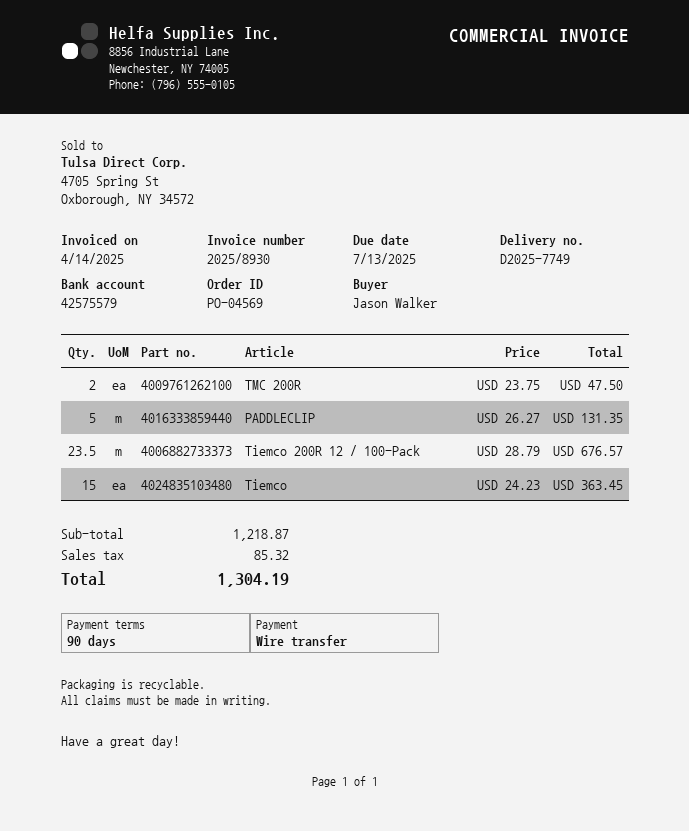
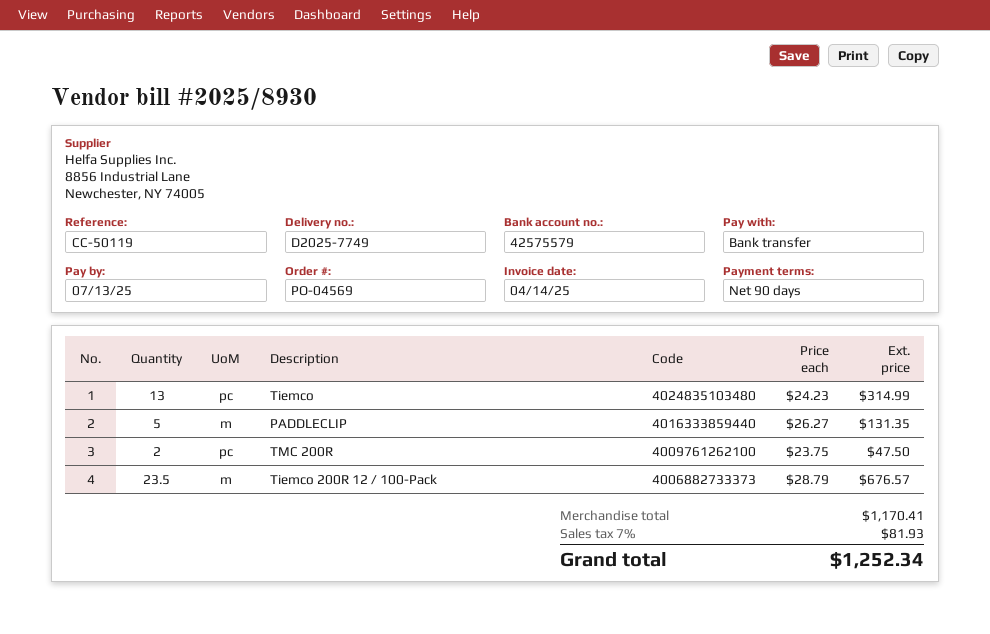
Tiemco: 15 x 24.23 = 363.45 -> 13 x 24.23 = 314.99
subtotal: 1218.87 -> 1170.41
tax: 85.32 -> 81.93
total: 1304.19 -> 1252.34

